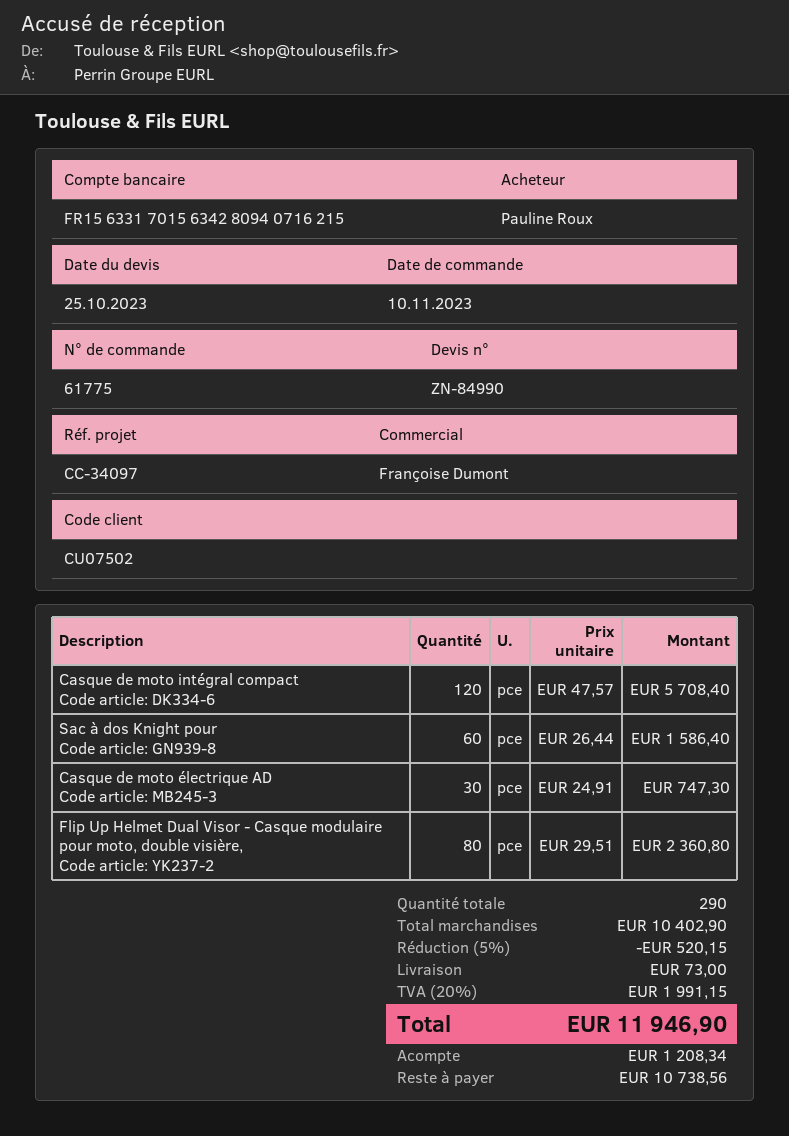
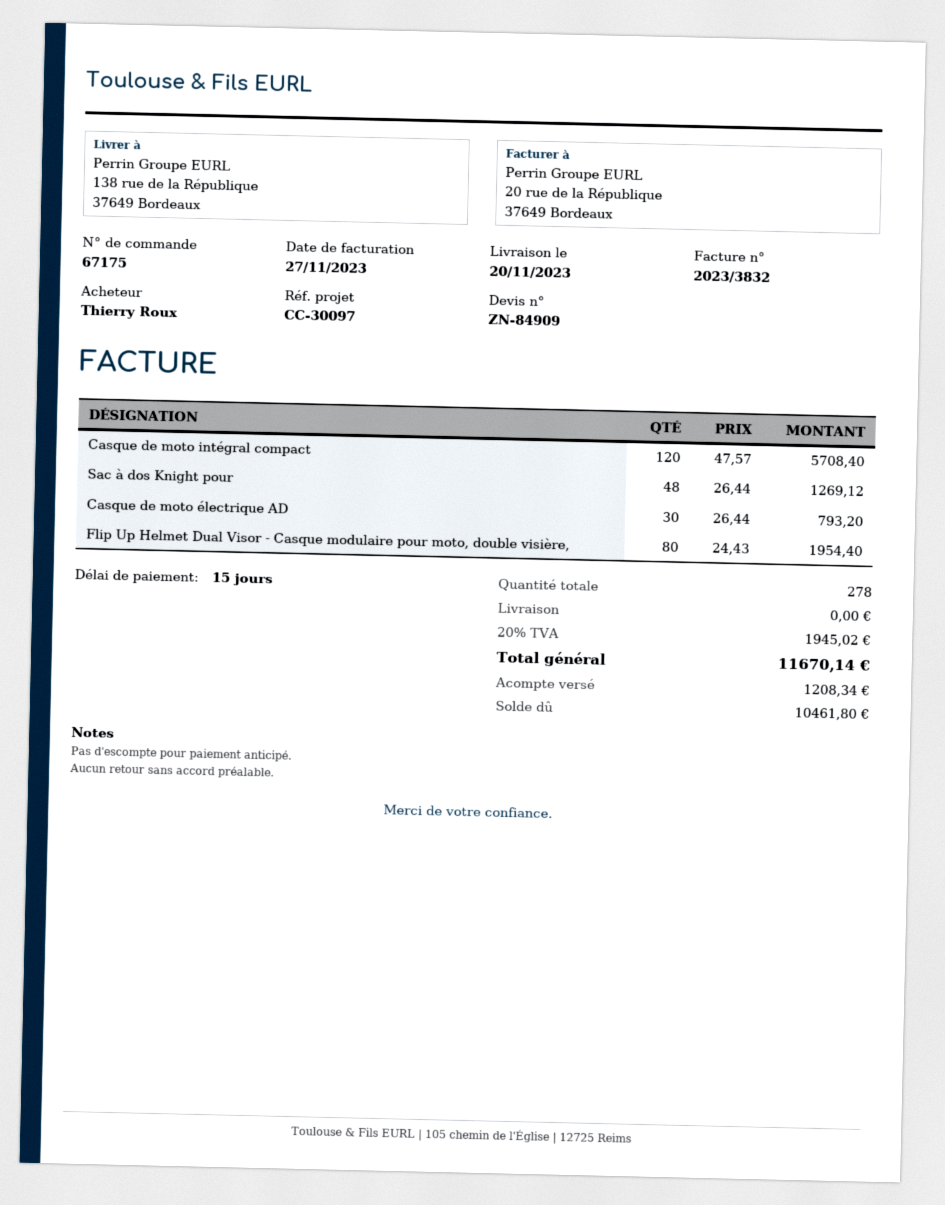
quote number: ZN-84990 -> ZN-84909
order number: 61775 -> 67175
reference: CC-34097 -> CC-30097
ordered by: Pauline Roux -> Thierry Roux
Sac à dos Knight pour: 60 x 26.44 = 1586.40 -> 48 x 26.44 = 1269.12
Casque de moto électrique AD: 30 x 24.91 = 747.30 -> 30 x 26.44 = 793.20
Flip Up Helmet Dual Visor - Casque modulaire pour moto, double visière,: 80 x 29.51 = 2360.80 -> 80 x 24.43 = 1954.40
total quantity: 290 -> 278
discount: 5% = 520.15 -> none
shipping: 73.00 -> 0.00
tax: 20% = 1991.15 -> 20% = 1945.02
total: 11946.90 -> 11670.14
balance: 10738.56 -> 10461.80

